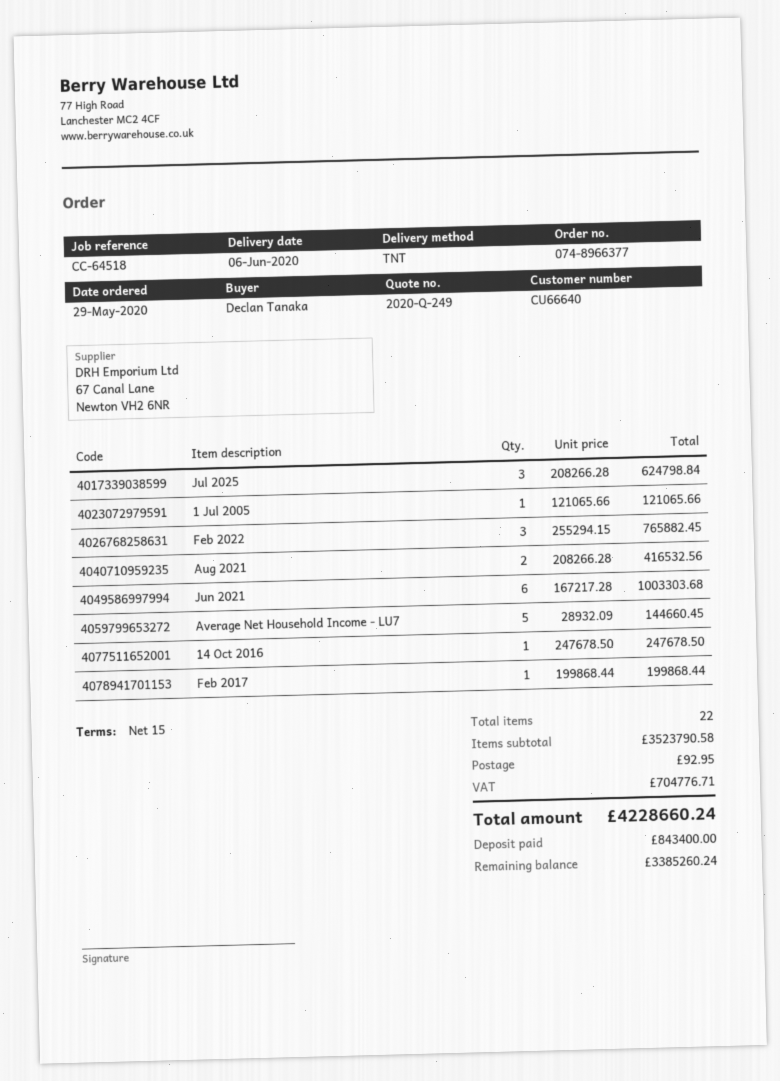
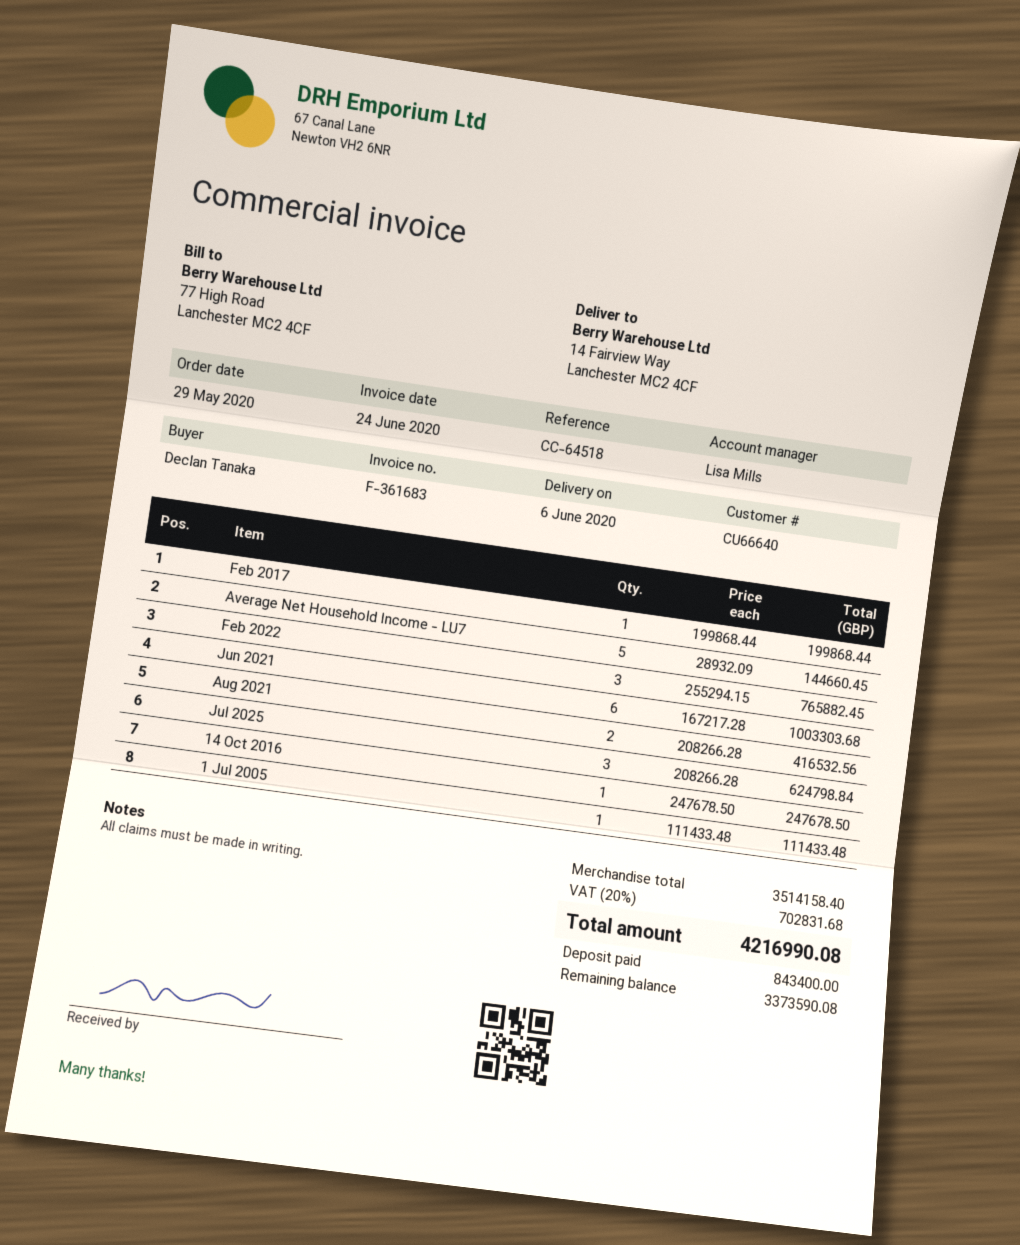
1 Jul 2005: 1 x 121065.66 = 121065.66 -> 1 x 111433.48 = 111433.48
subtotal: 3523790.58 -> 3514158.40
shipping: 92.95 -> none
tax: 704776.71 -> 702831.68
total: 4228660.24 -> 4216990.08
balance: 3385260.24 -> 3373590.08

